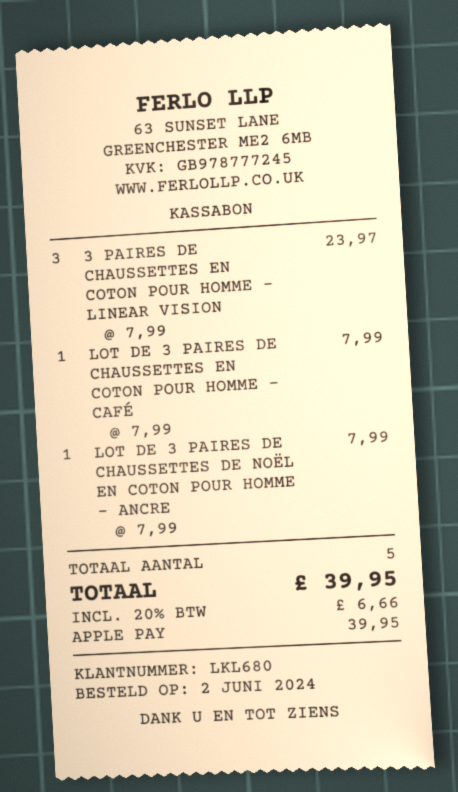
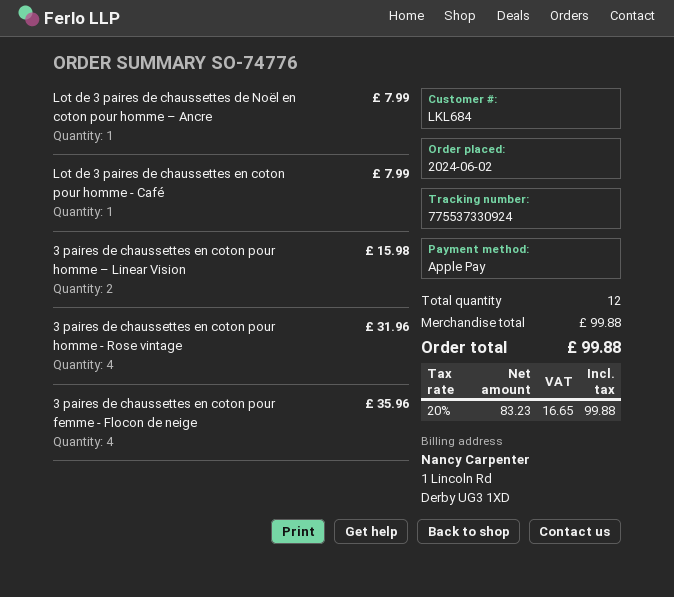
customer number: LKL680 -> LKL684
3 PAIRES DE CHAUSSETTES EN COTON POUR HOMME – LINEAR VISION: 3 for 23.97 -> 2 for 15.98
3 paires de chaussettes en coton pour homme - Rose vintage: none -> 4 for 31.96
3 paires de chaussettes en coton pour femme - Flocon de neige: none -> 4 for 35.96
total quantity: 5 -> 12
tax: 20% = 6.66 -> 20% = 16.65
total: 39.95 -> 99.88

